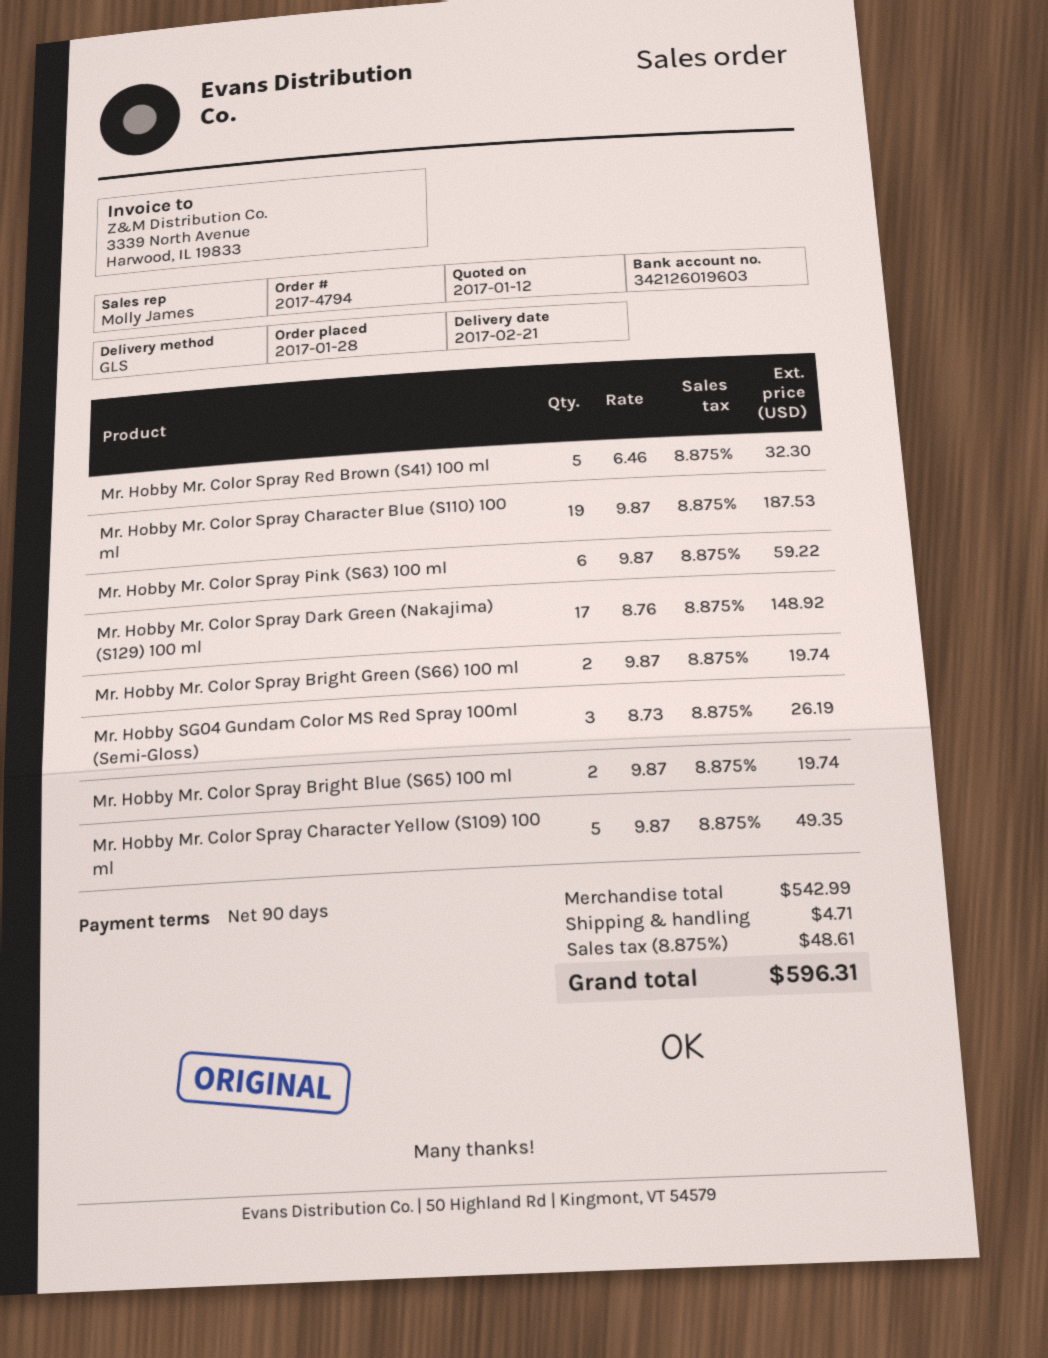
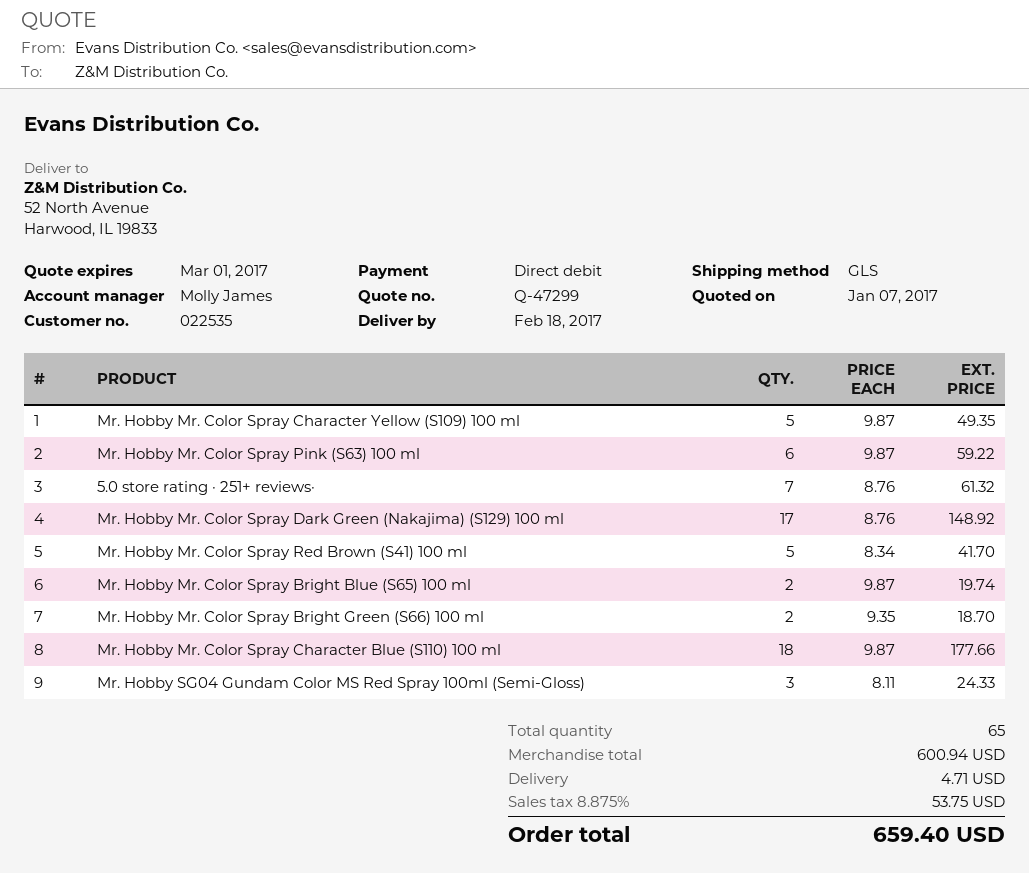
quote date: 2017-01-12 -> 2017-01-07
delivery date: 2017-02-21 -> 2017-02-18
Mr. Hobby Mr. Color Spray Red Brown (S41) 100 ml: 5 x 6.46 = 32.30 -> 5 x 8.34 = 41.70
Mr. Hobby Mr. Color Spray Character Blue (S110) 100 ml: 19 x 9.87 = 187.53 -> 18 x 9.87 = 177.66
Mr. Hobby Mr. Color Spray Bright Green (S66) 100 ml: 2 x 9.87 = 19.74 -> 2 x 9.35 = 18.70
Mr. Hobby SG04 Gundam Color MS Red Spray 100ml (Semi-Gloss): 3 x 8.73 = 26.19 -> 3 x 8.11 = 24.33
5.0 store rating · 251+ reviews·: none -> 7 x 8.76 = 61.32
subtotal: 542.99 -> 600.94
tax: 8.875% = 48.61 -> 8.875% = 53.75
total: 596.31 -> 659.40

